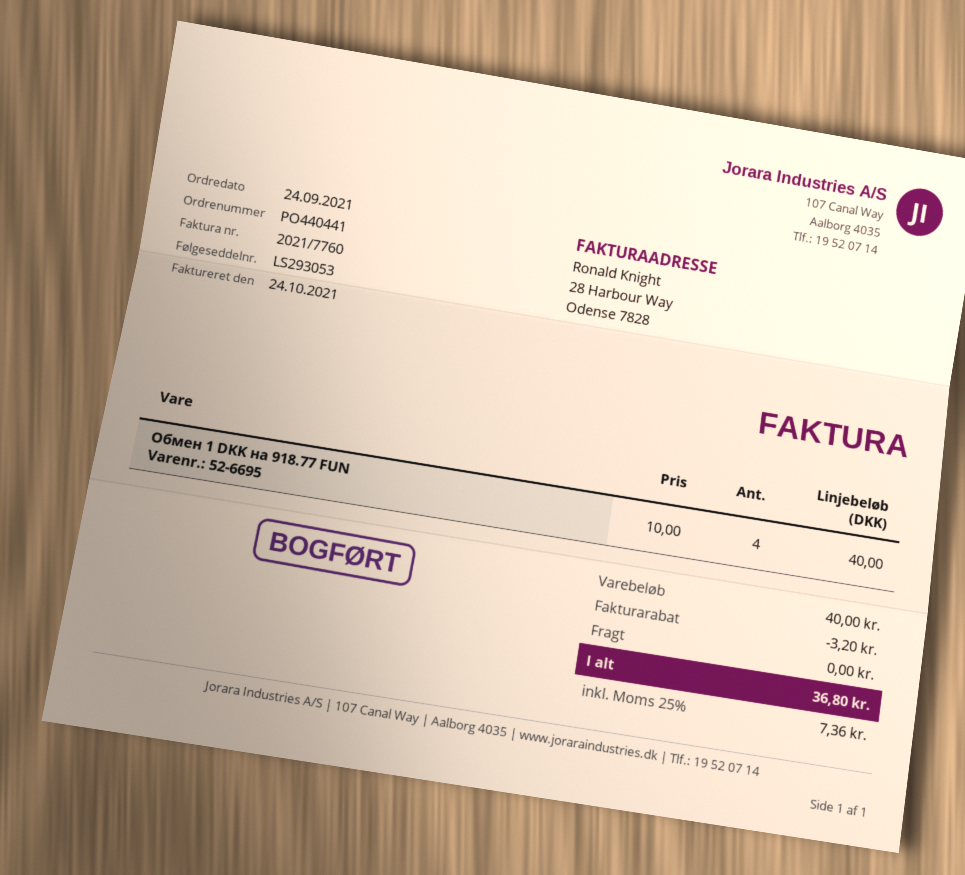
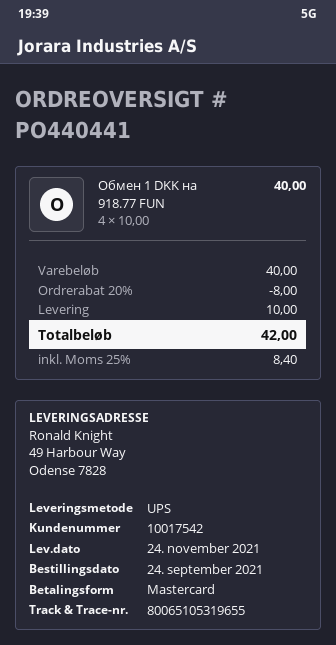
discount: 3.20 -> 8.00
shipping: 0.00 -> 10.00
tax: 25% = 7.36 -> 25% = 8.40
total: 36.80 -> 42.00

